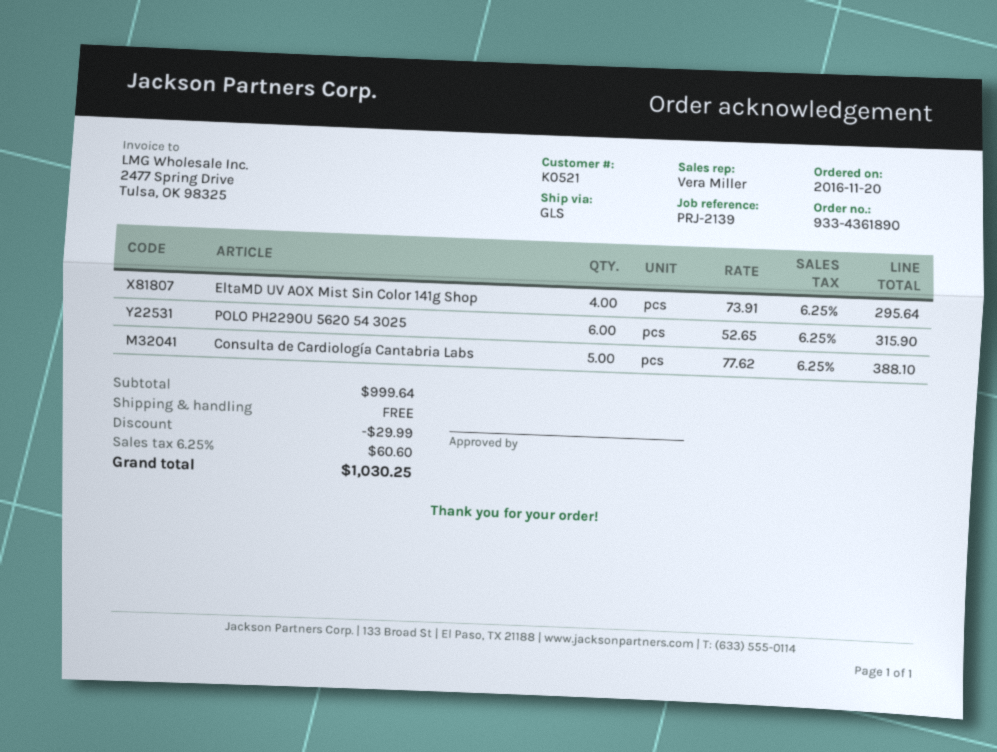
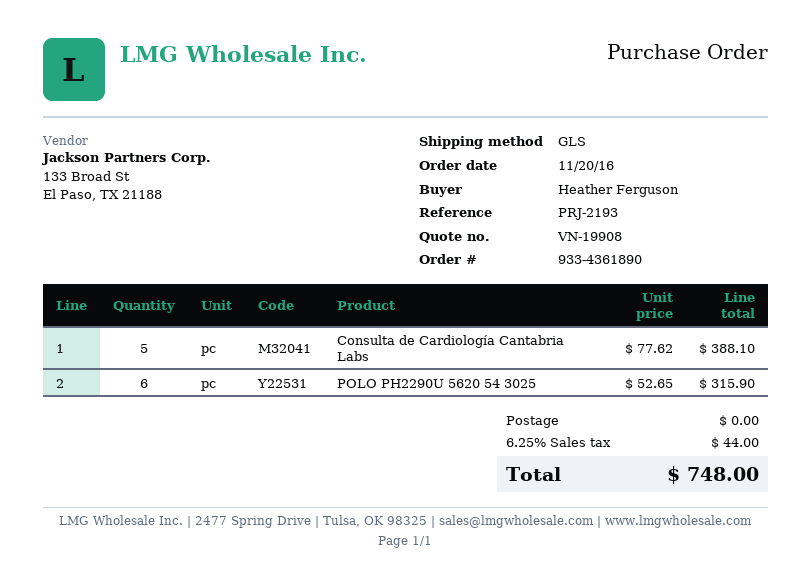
reference: PRJ-2139 -> PRJ-2193
EltaMD UV AOX Mist Sin Color 141g Shop: 4 x 73.91 = 295.64 -> none
discount: 29.99 -> none
tax: 6.25% = 60.60 -> 6.25% = 44.00
total: 1030.25 -> 748.00

